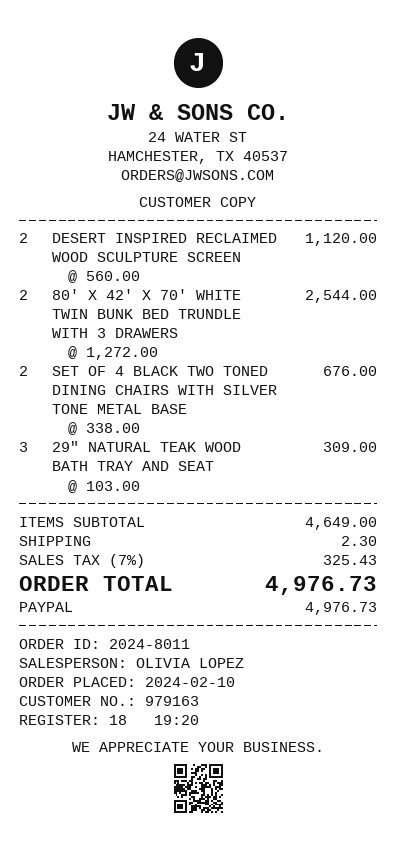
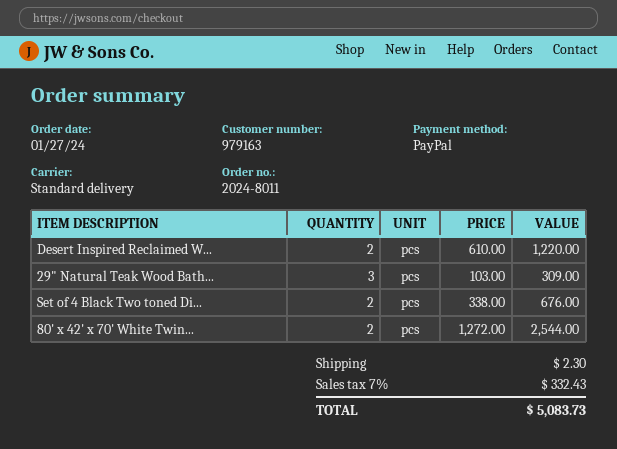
order date: 2024-02-10 -> 2024-01-27
DESERT INSPIRED RECLAIMED WOOD SCULPTURE SCREEN: 2 x 560.00 = 1120.00 -> 2 x 610.00 = 1220.00
tax: 7% = 325.43 -> 7% = 332.43
total: 4976.73 -> 5083.73

